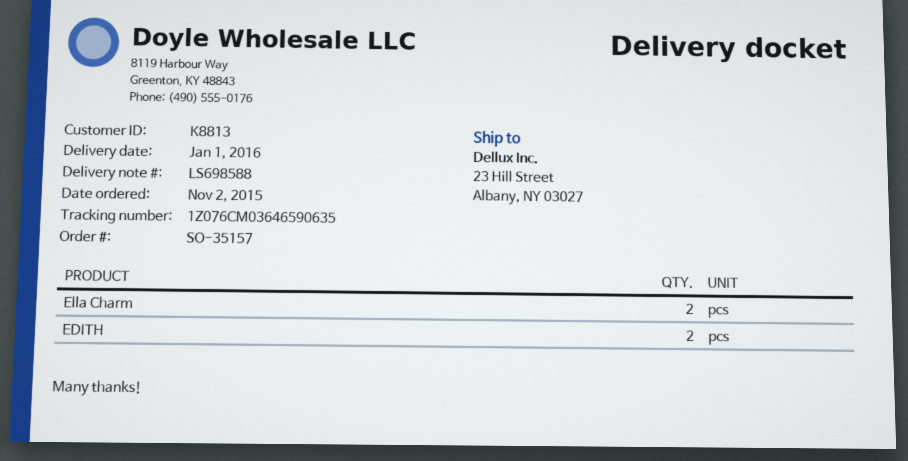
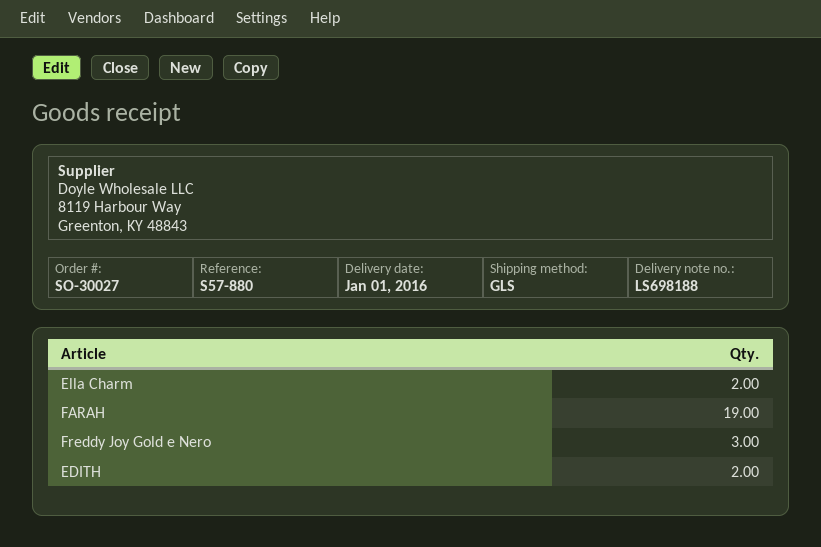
order number: SO-35157 -> SO-30027
delivery note number: LS698588 -> LS698188
FARAH: none -> 19
Freddy Joy Gold e Nero: none -> 3

